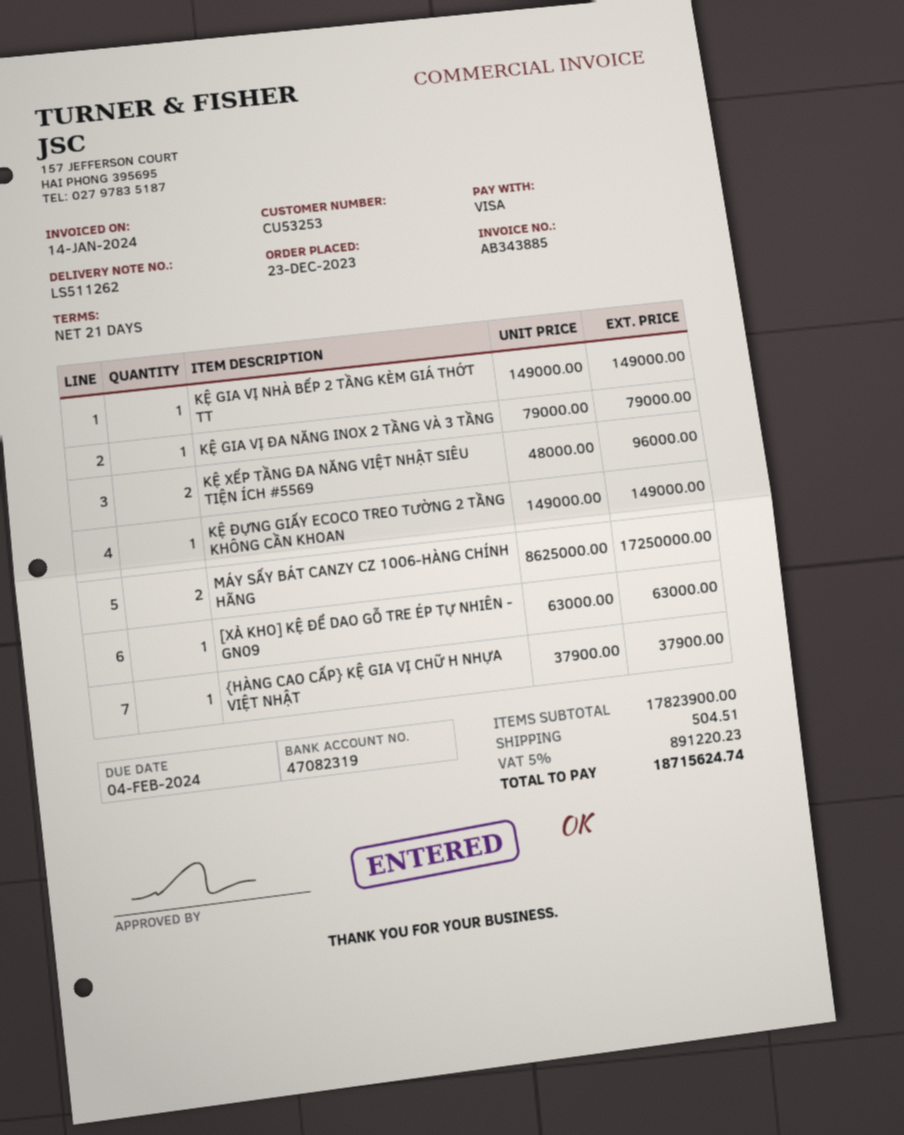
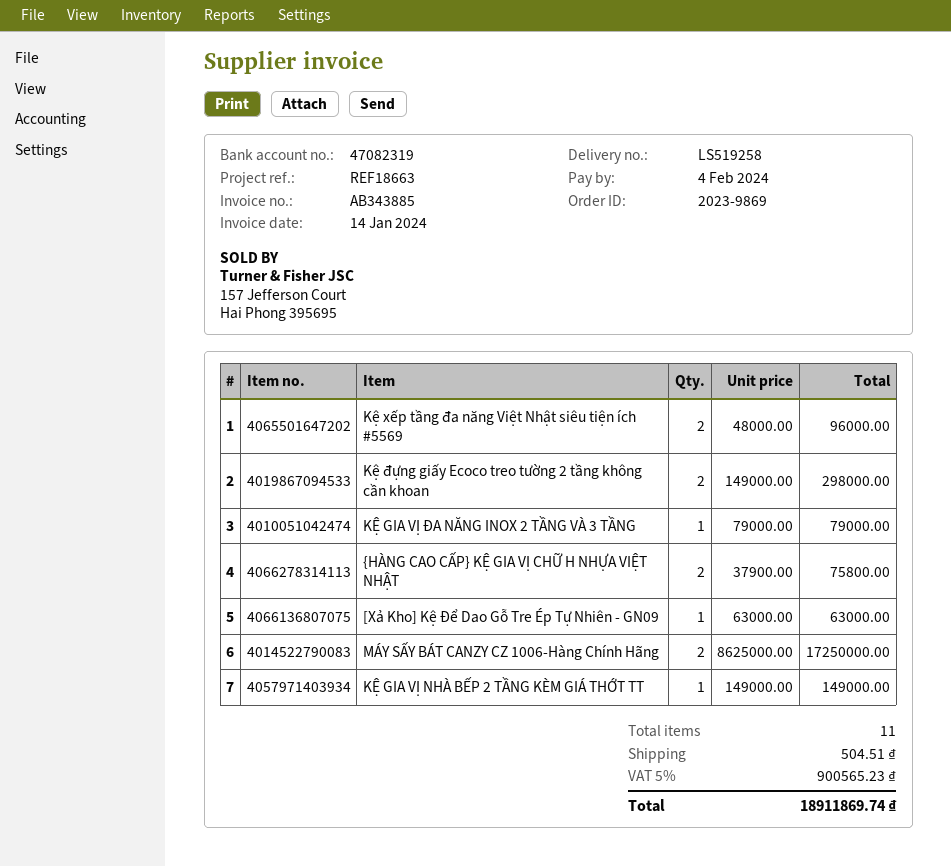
delivery note number: LS511262 -> LS519258
KỆ ĐỰNG GIẤY ECOCO TREO TƯỜNG 2 TẦNG KHÔNG CẦN KHOAN: 1 x 149000.00 = 149000.00 -> 2 x 149000.00 = 298000.00
{HÀNG CAO CẤP} KỆ GIA VỊ CHỮ H NHỰA VIỆT NHẬT: 1 x 37900.00 = 37900.00 -> 2 x 37900.00 = 75800.00
tax: 5% = 891220.23 -> 5% = 900565.23
total: 18715624.74 -> 18911869.74

